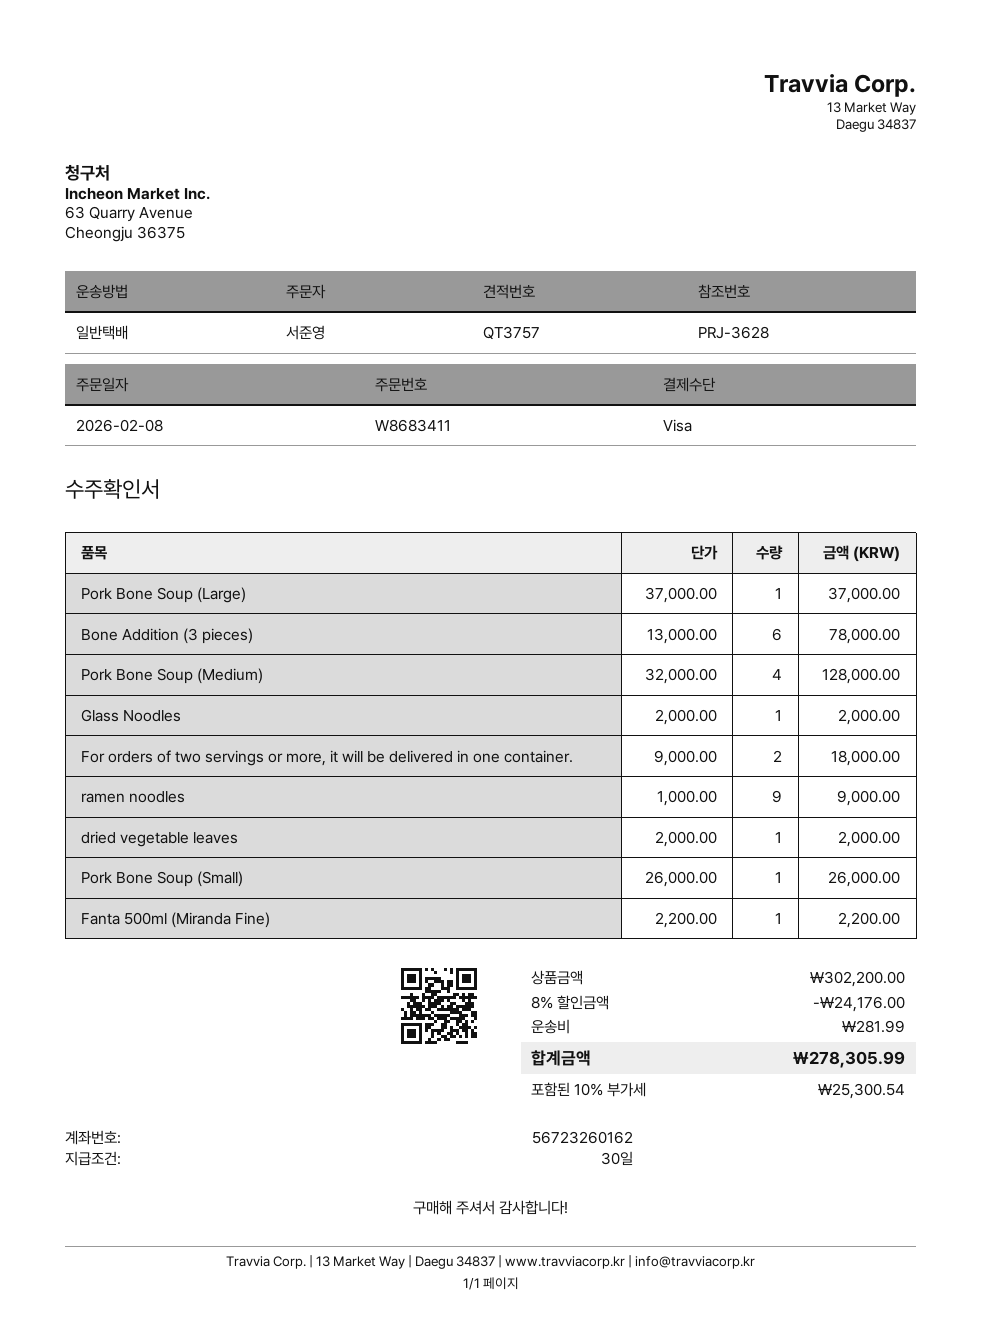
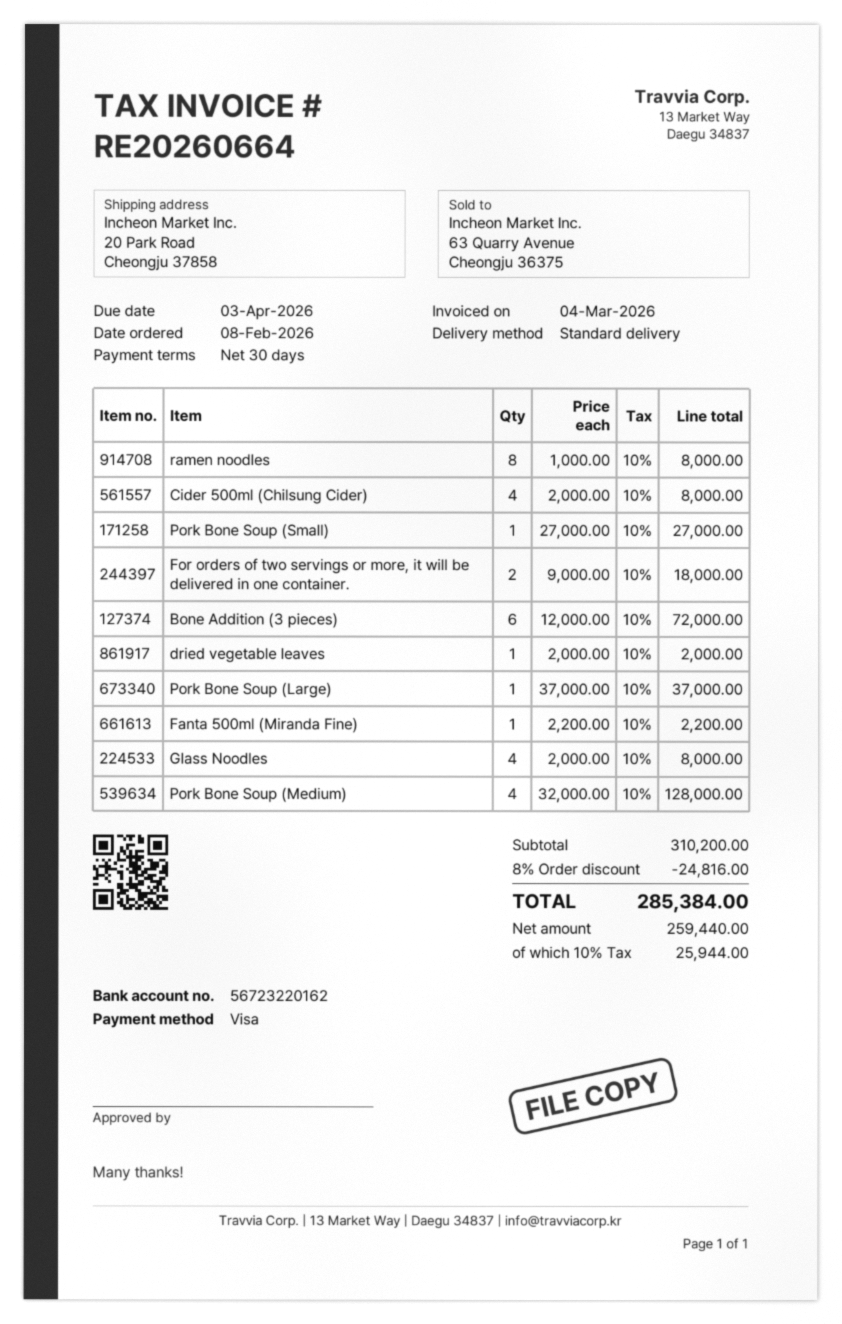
bank account: 56723260162 -> 56723220162
Bone Addition (3 pieces): 6 x 13000.00 = 78000.00 -> 6 x 12000.00 = 72000.00
Glass Noodles: 1 x 2000.00 = 2000.00 -> 4 x 2000.00 = 8000.00
ramen noodles: 9 x 1000.00 = 9000.00 -> 8 x 1000.00 = 8000.00
Pork Bone Soup (Small): 1 x 26000.00 = 26000.00 -> 1 x 27000.00 = 27000.00
Cider 500ml (Chilsung Cider): none -> 4 x 2000.00 = 8000.00
subtotal: 302200.00 -> 310200.00
discount: 8% = 24176.00 -> 8% = 24816.00
shipping: 281.99 -> none
tax: 10% = 25300.54 -> 10% = 25944.00
total: 278305.99 -> 285384.00

